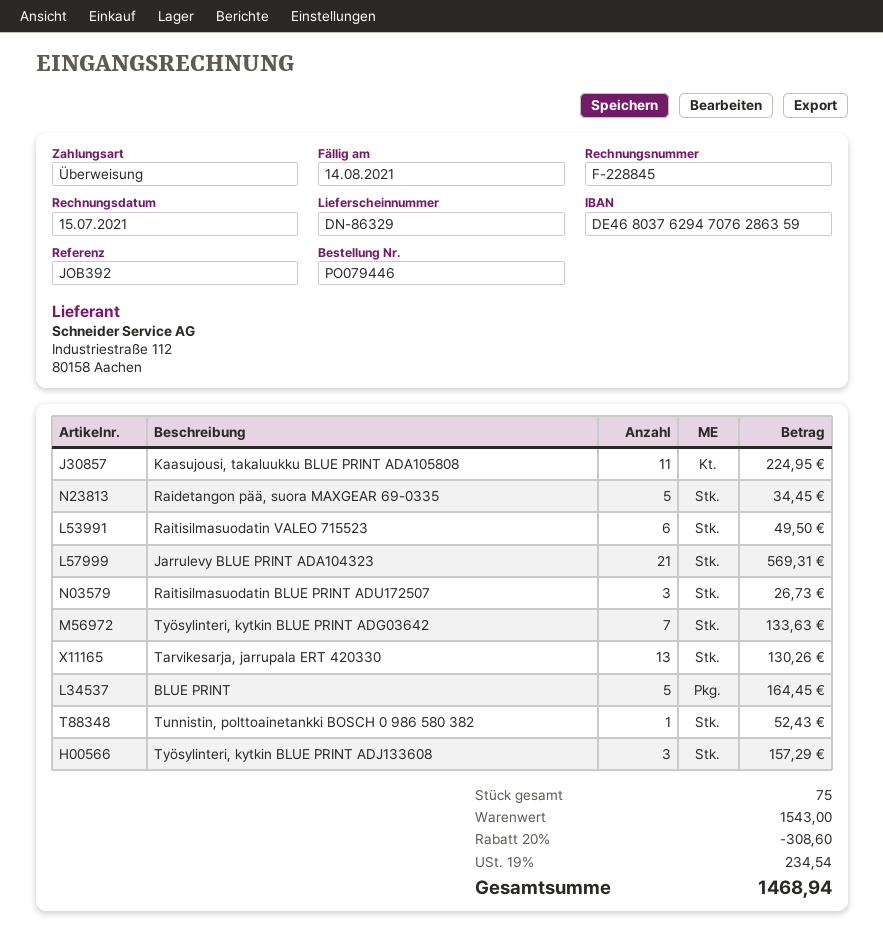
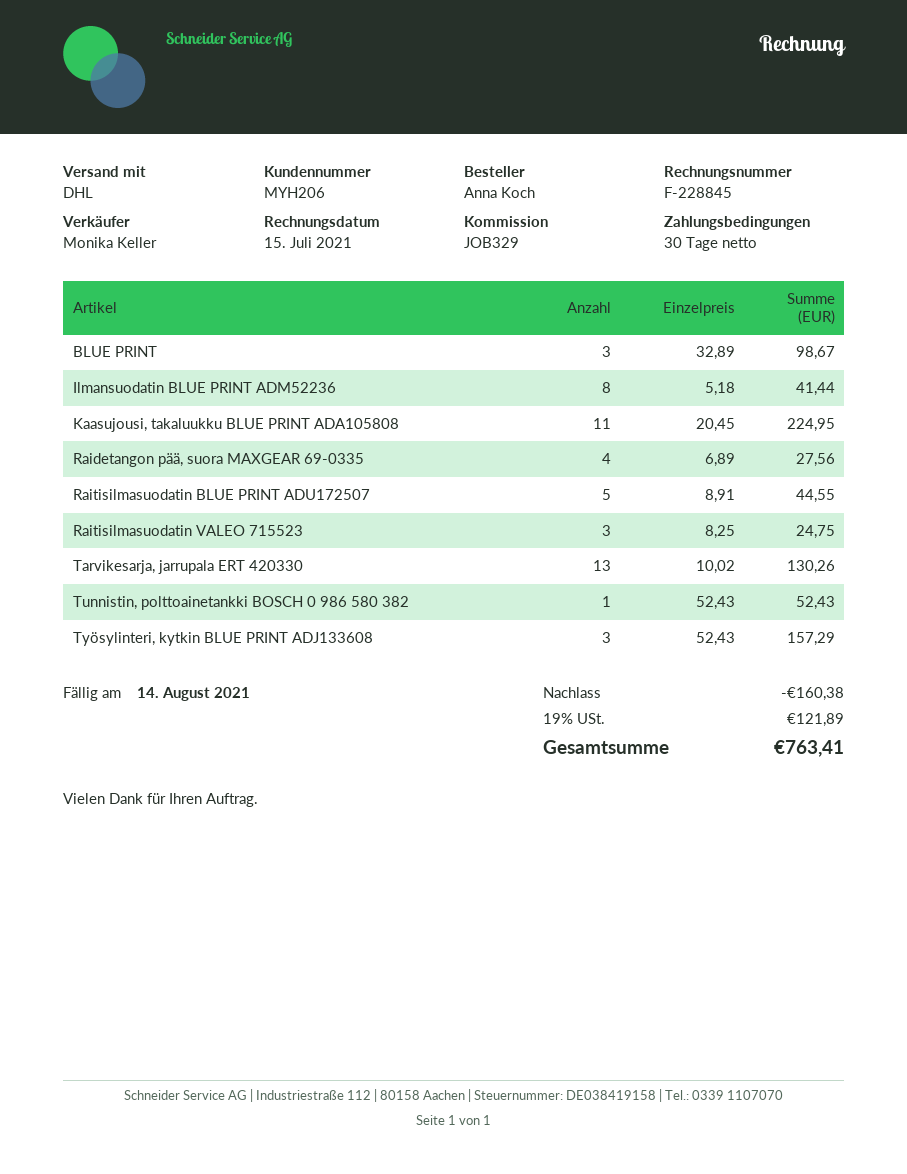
reference: JOB392 -> JOB329
Raidetangon pää, suora MAXGEAR 69-0335: 5 for 34.45 -> 4 for 27.56
Raitisilmasuodatin VALEO 715523: 6 for 49.50 -> 3 for 24.75
Jarrulevy BLUE PRINT ADA104323: 21 for 569.31 -> none
Raitisilmasuodatin BLUE PRINT ADU172507: 3 for 26.73 -> 5 for 44.55
Työsylinteri, kytkin BLUE PRINT ADG03642: 7 for 133.63 -> none
BLUE PRINT: 5 for 164.45 -> 3 for 98.67
Ilmansuodatin BLUE PRINT ADM52236: none -> 8 for 41.44
discount: 308.60 -> 160.38
tax: 19% = 234.54 -> 19% = 121.89
total: 1468.94 -> 763.41

